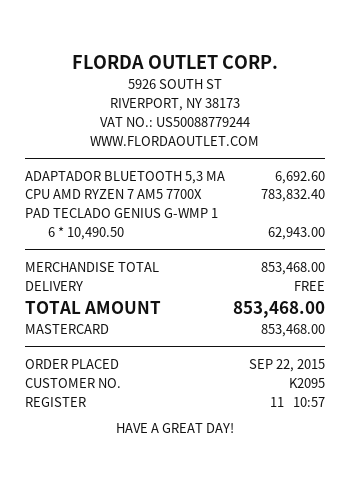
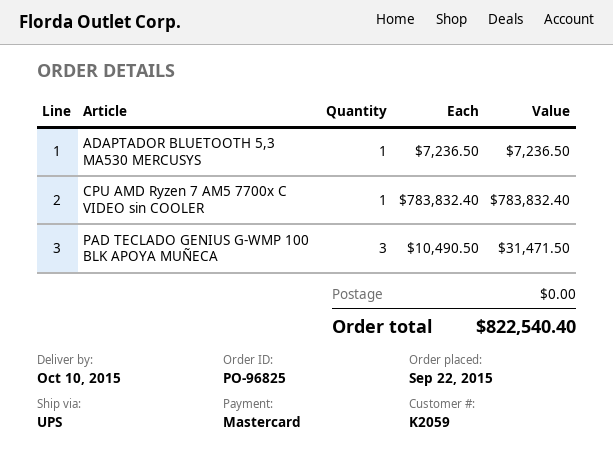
customer number: K2095 -> K2059
ADAPTADOR BLUETOOTH 5,3 MA: 1 x 6692.60 = 6692.60 -> 1 x 7236.50 = 7236.50
PAD TECLADO GENIUS G-WMP 1: 6 x 10490.50 = 62943.00 -> 3 x 10490.50 = 31471.50
total: 853468.00 -> 822540.40

